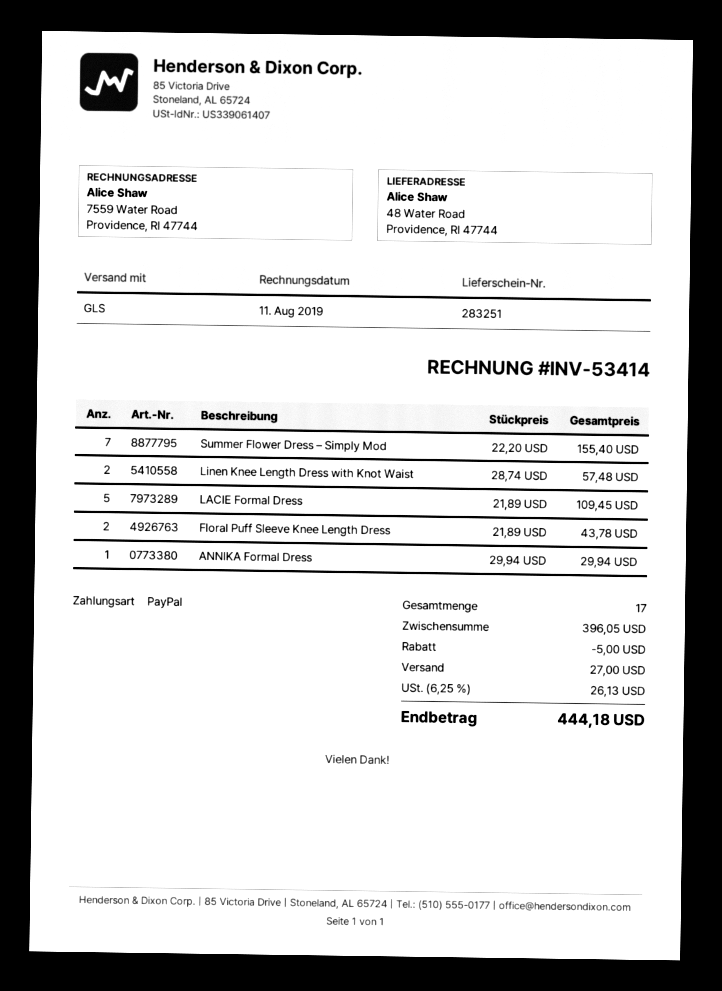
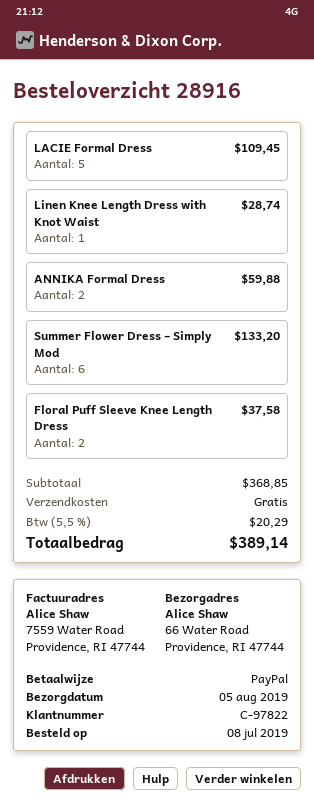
ship to: 48 Water Road, Providence, RI 47744 -> 66 Water Road, Providence, RI 47744
Summer Flower Dress – Simply Mod: 7 for 155.40 -> 6 for 133.20
Linen Knee Length Dress with Knot Waist: 2 for 57.48 -> 1 for 28.74
Floral Puff Sleeve Knee Length Dress: 2 for 43.78 -> 2 for 37.58
ANNIKA Formal Dress: 1 for 29.94 -> 2 for 59.88
subtotal: 396.05 -> 368.85
discount: 5.00 -> none
shipping: 27.00 -> 0.00
tax: 6.25% = 26.13 -> 5.5% = 20.29
total: 444.18 -> 389.14

